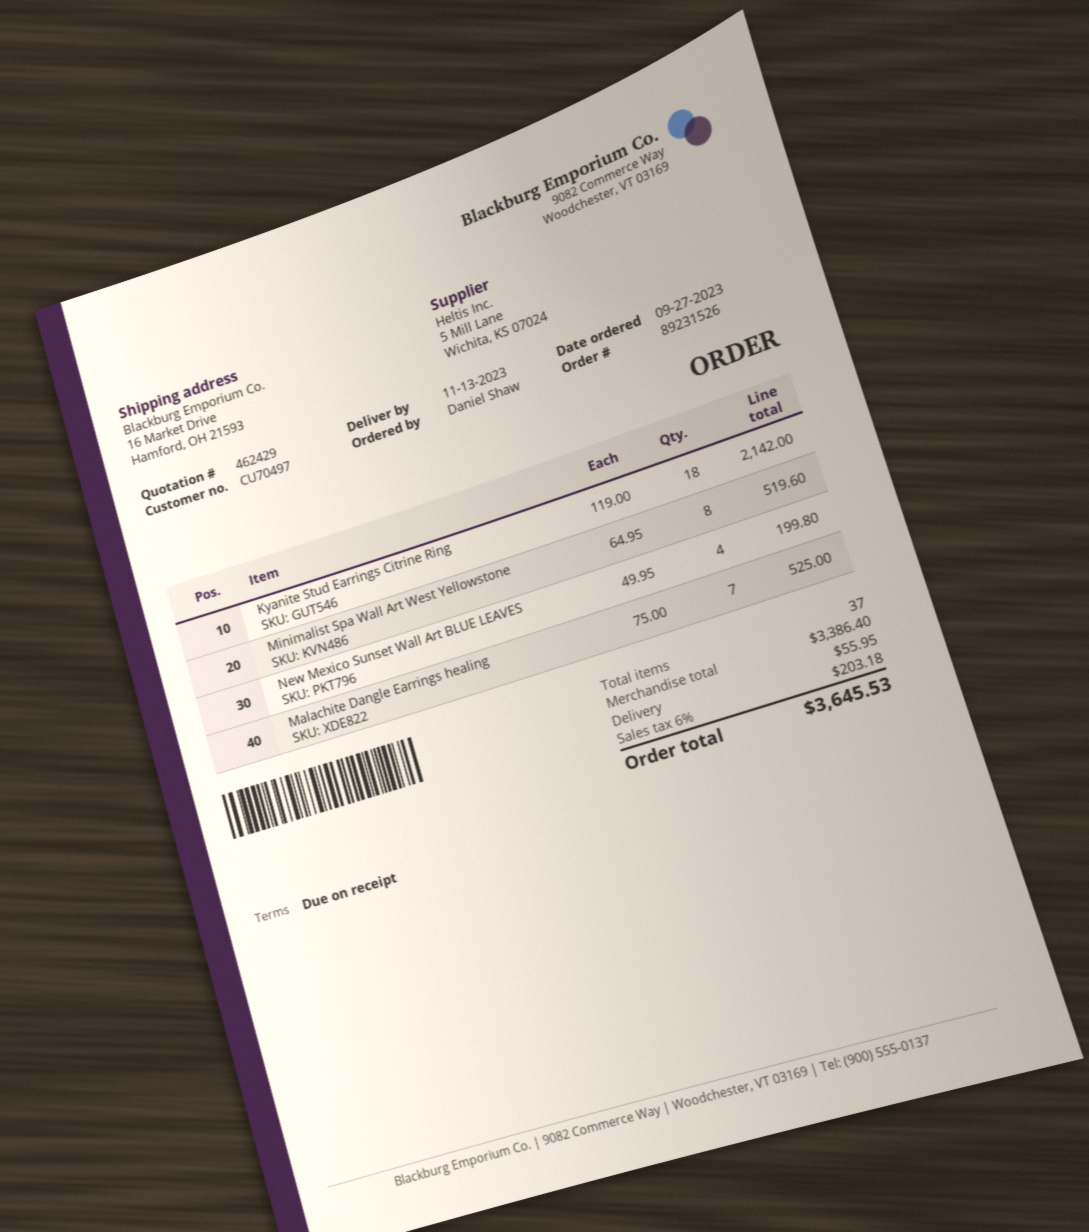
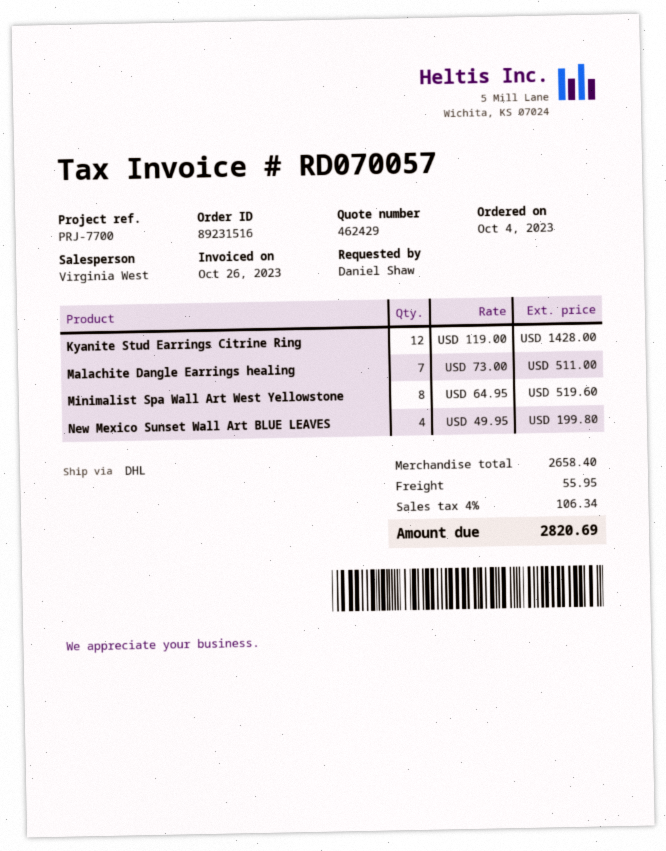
order number: 89231526 -> 89231516
order date: 2023-09-27 -> 2023-10-04
Kyanite Stud Earrings Citrine Ring: 18 x 119.00 = 2142.00 -> 12 x 119.00 = 1428.00
Malachite Dangle Earrings healing: 7 x 75.00 = 525.00 -> 7 x 73.00 = 511.00
subtotal: 3386.40 -> 2658.40
tax: 6% = 203.18 -> 4% = 106.34
total: 3645.53 -> 2820.69

